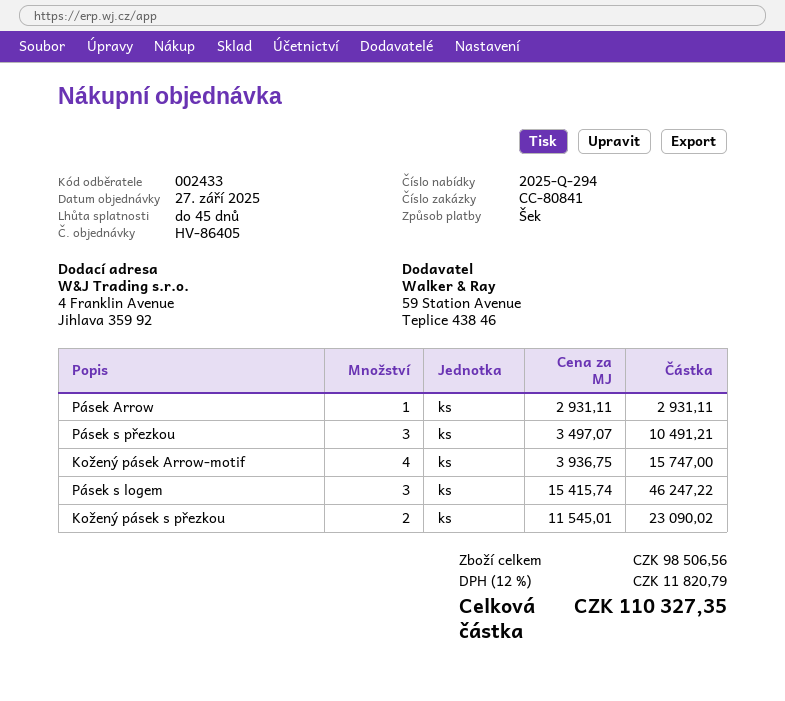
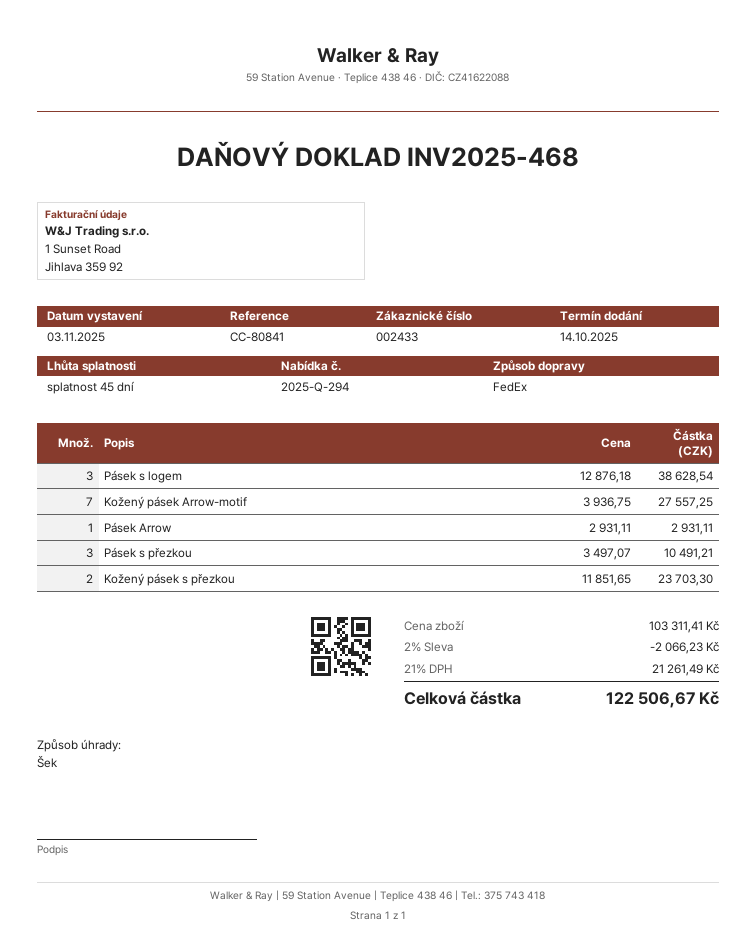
Kožený pásek Arrow-motif: 4 x 3936.75 = 15747.00 -> 7 x 3936.75 = 27557.25
Pásek s logem: 3 x 15415.74 = 46247.22 -> 3 x 12876.18 = 38628.54
Kožený pásek s přezkou: 2 x 11545.01 = 23090.02 -> 2 x 11851.65 = 23703.30
subtotal: 98506.56 -> 103311.41
discount: none -> 2% = 2066.23
tax: 12% = 11820.79 -> 21% = 21261.49
total: 110327.35 -> 122506.67

